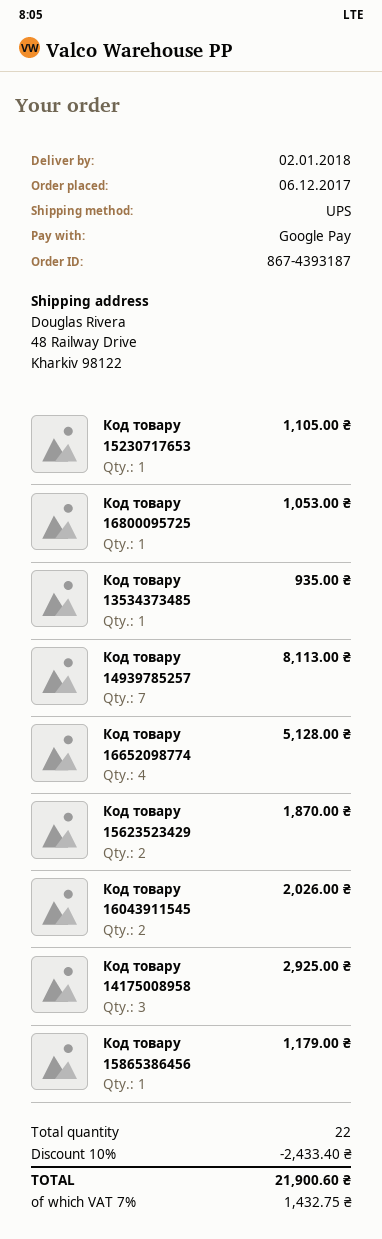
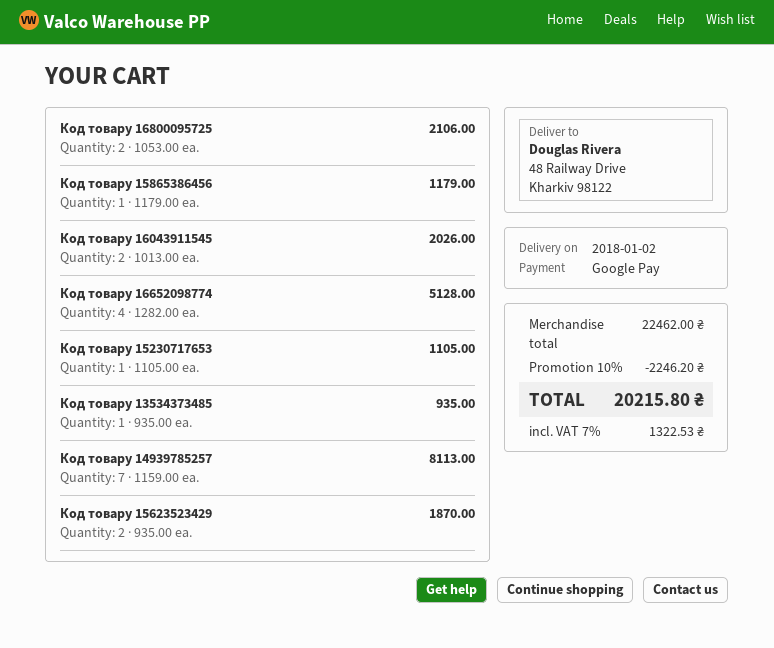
Код товару 16800095725: 1 for 1053.00 -> 2 for 2106.00
Код товару 14175008958: 3 for 2925.00 -> none
discount: 10% = 2433.40 -> 10% = 2246.20
tax: 7% = 1432.75 -> 7% = 1322.53
total: 21900.60 -> 20215.80

